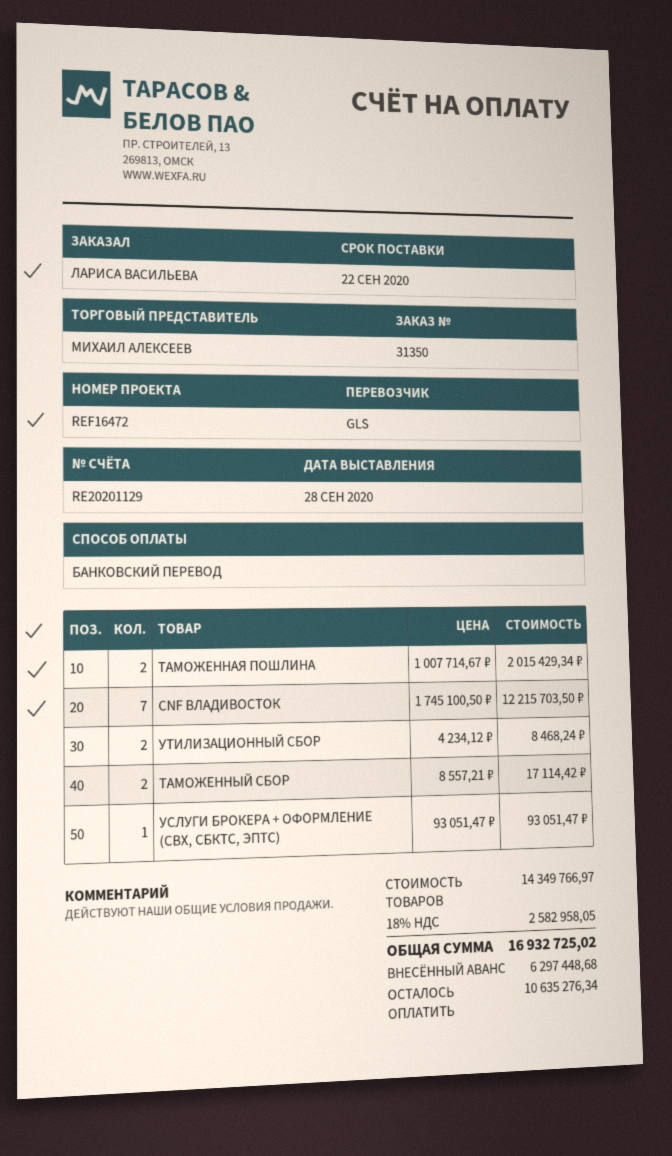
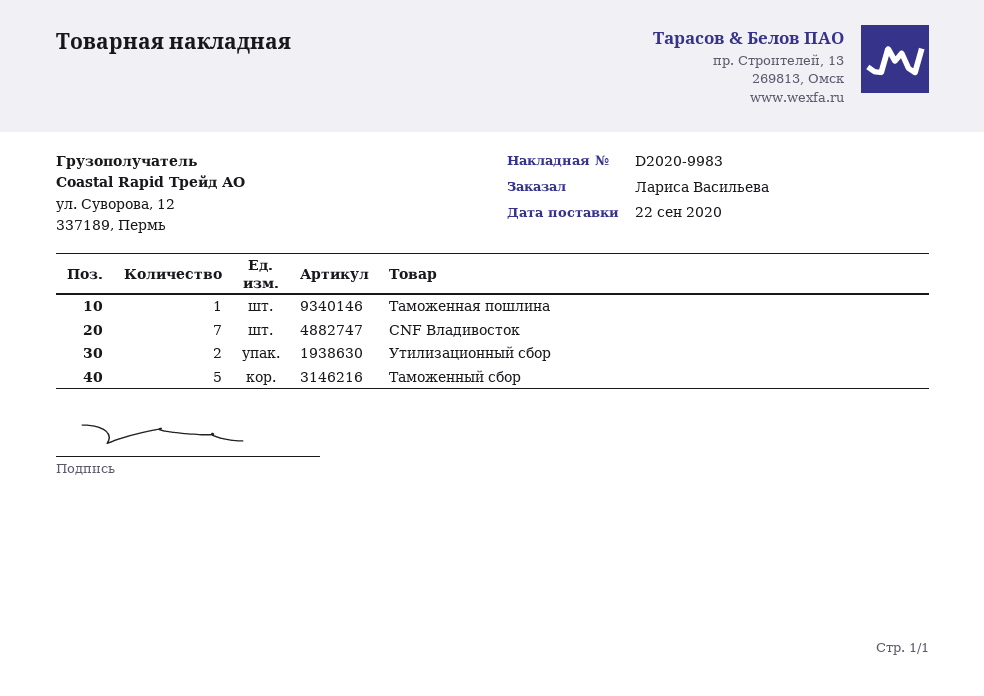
ТАМОЖЕННАЯ ПОШЛИНА: 2 -> 1
ТАМОЖЕННЫЙ СБОР: 2 -> 5
УСЛУГИ БРОКЕРА + ОФОРМЛЕНИЕ (СВХ, СБКТС, ЭПТС): 1 -> none

